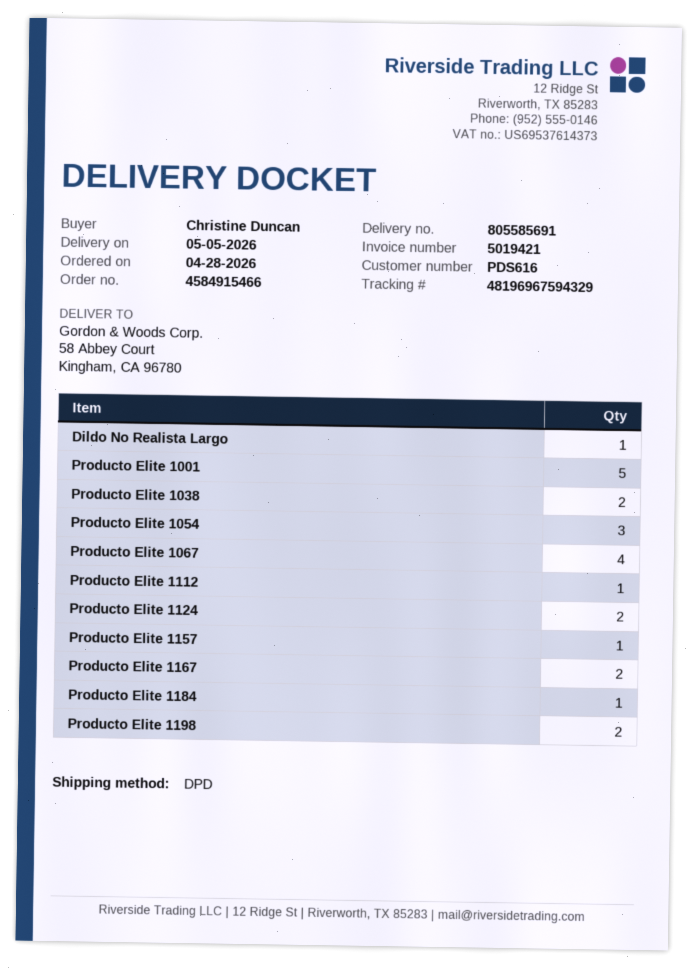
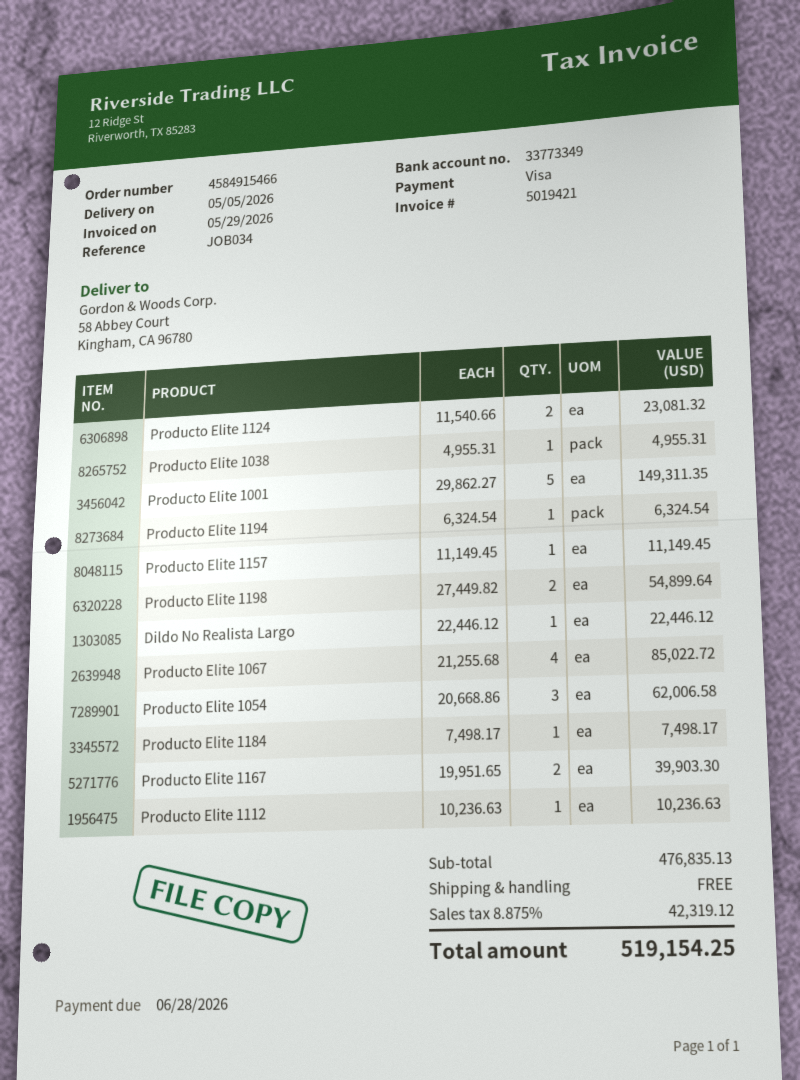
Producto Elite 1038: 2 -> 1
Producto Elite 1194: none -> 1

